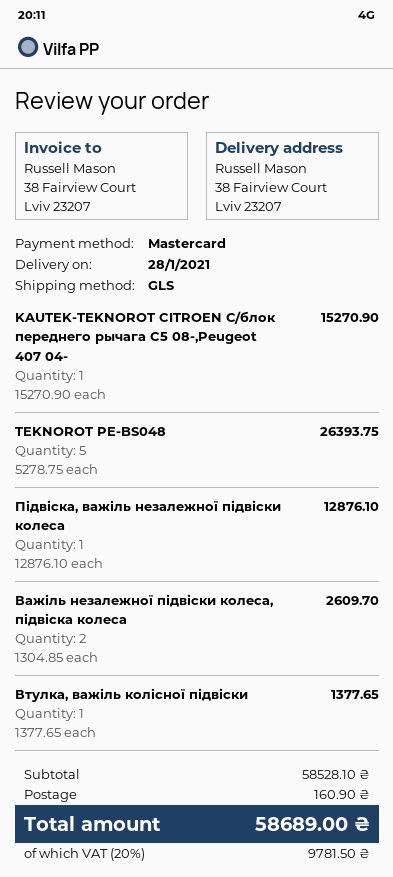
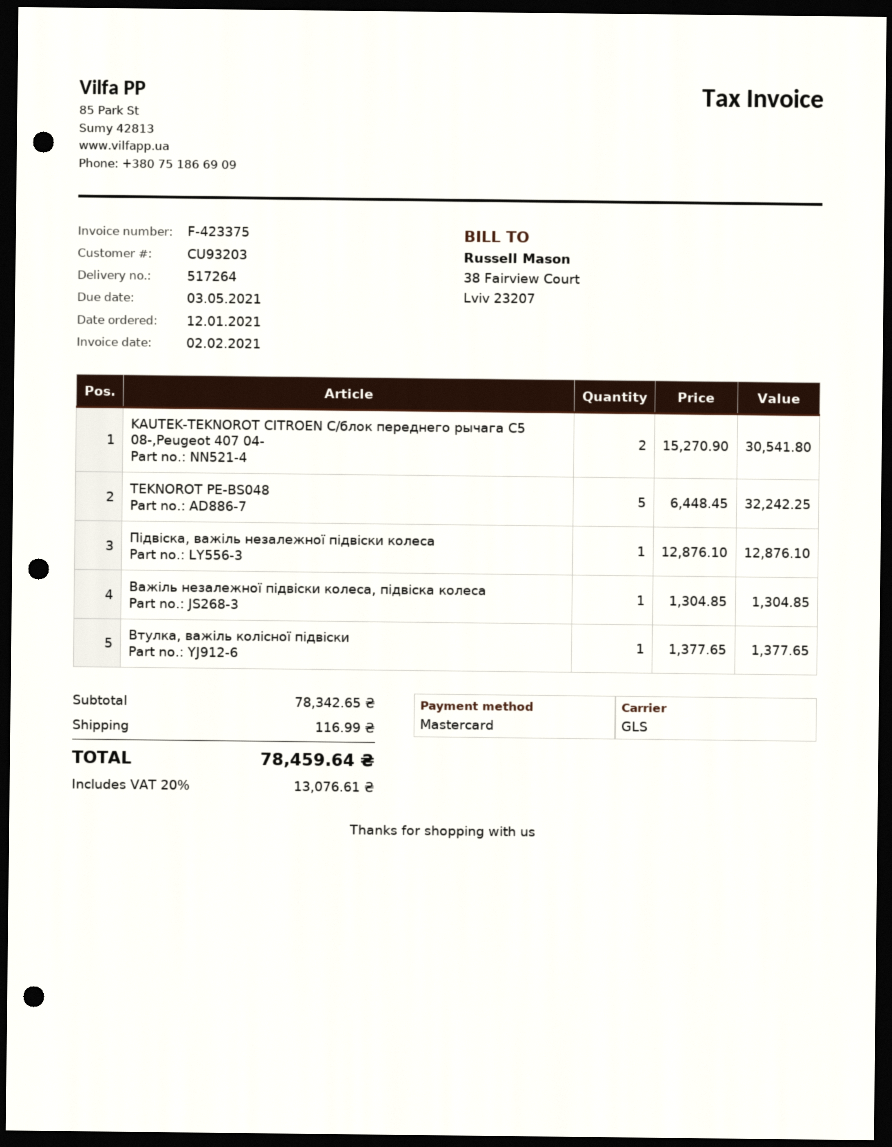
KAUTEK-TEKNOROT CITROEN С/блок переднего рычага C5 08-,Peugeot 407 04-: 1 x 15270.90 = 15270.90 -> 2 x 15270.90 = 30541.80
TEKNOROT PE-BS048: 5 x 5278.75 = 26393.75 -> 5 x 6448.45 = 32242.25
Важіль незалежної підвіски колеса, підвіска колеса: 2 x 1304.85 = 2609.70 -> 1 x 1304.85 = 1304.85
subtotal: 58528.10 -> 78342.65
shipping: 160.90 -> 116.99
tax: 20% = 9781.50 -> 20% = 13076.61
total: 58689.00 -> 78459.64

